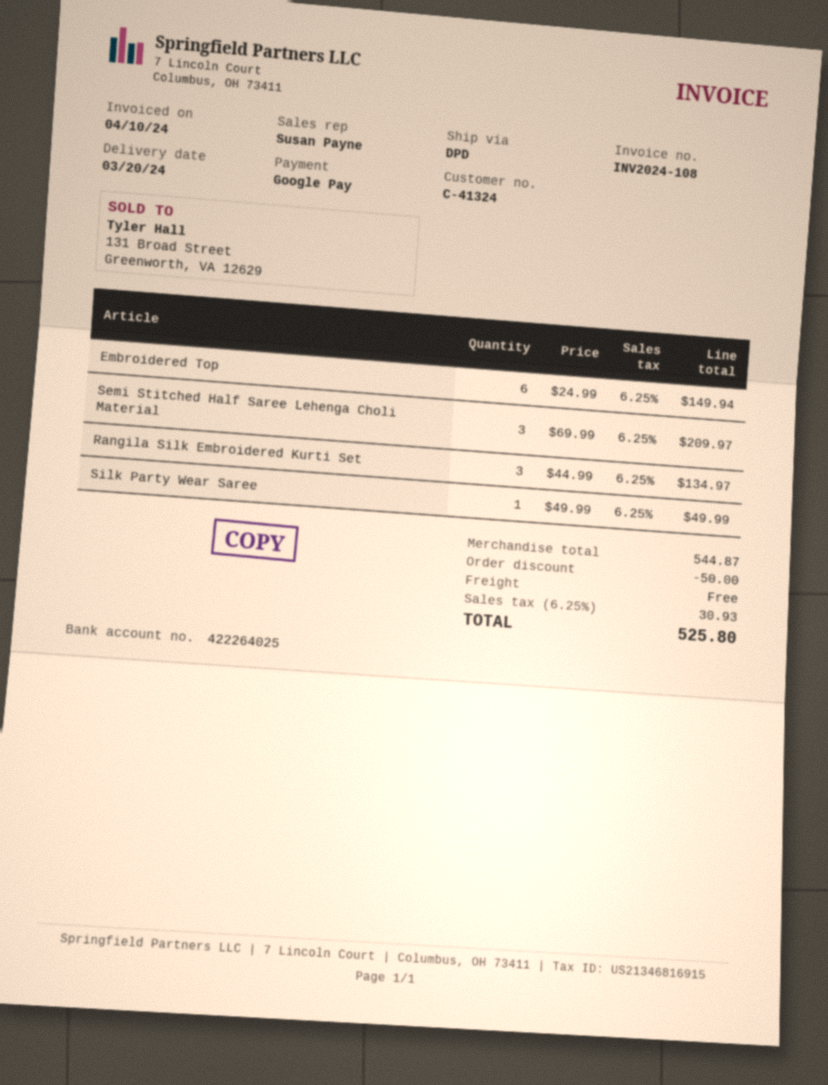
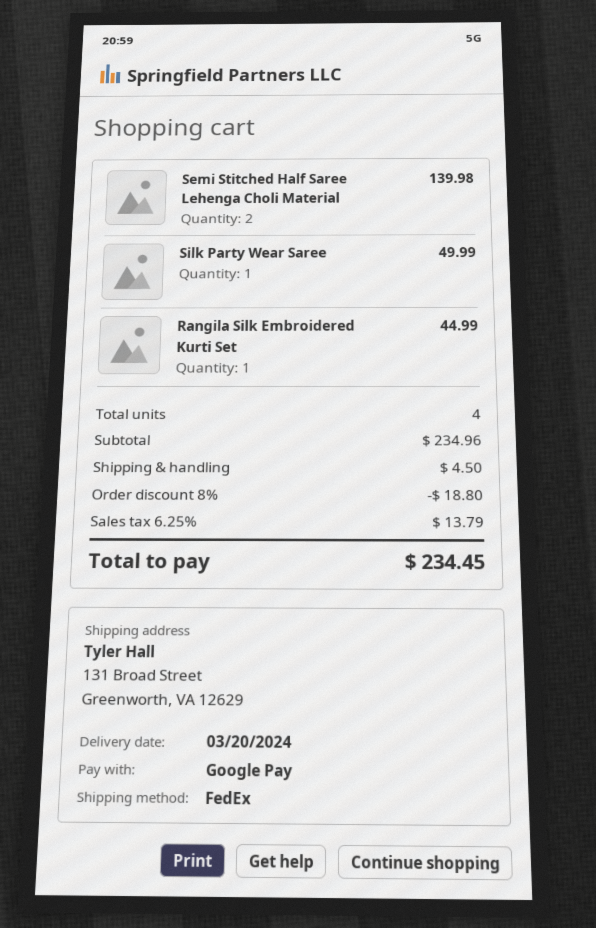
shipping method: DPD -> FedEx
Embroidered Top: 6 for 149.94 -> none
Semi Stitched Half Saree Lehenga Choli Material: 3 for 209.97 -> 2 for 139.98
Rangila Silk Embroidered Kurti Set: 3 for 134.97 -> 1 for 44.99
subtotal: 544.87 -> 234.96
discount: 50.00 -> 18.80
shipping: 0.00 -> 4.50
tax: 6.25% = 30.93 -> 6.25% = 13.79
total: 525.80 -> 234.45

